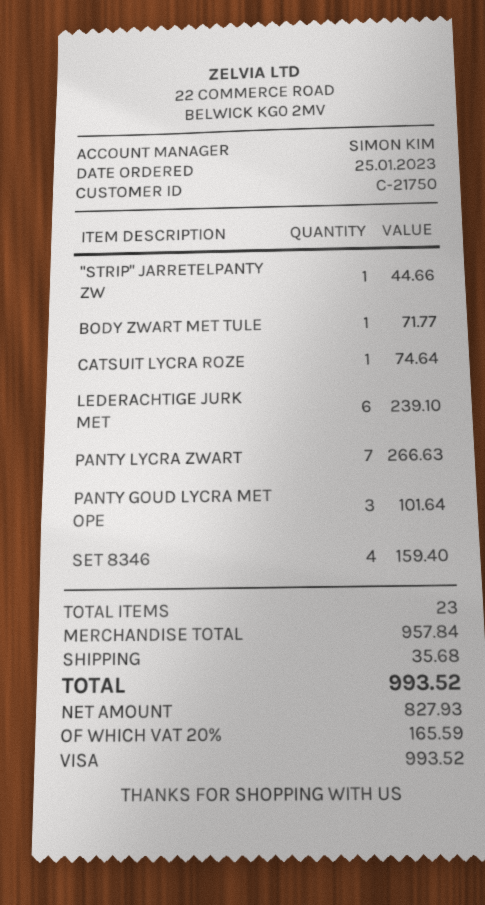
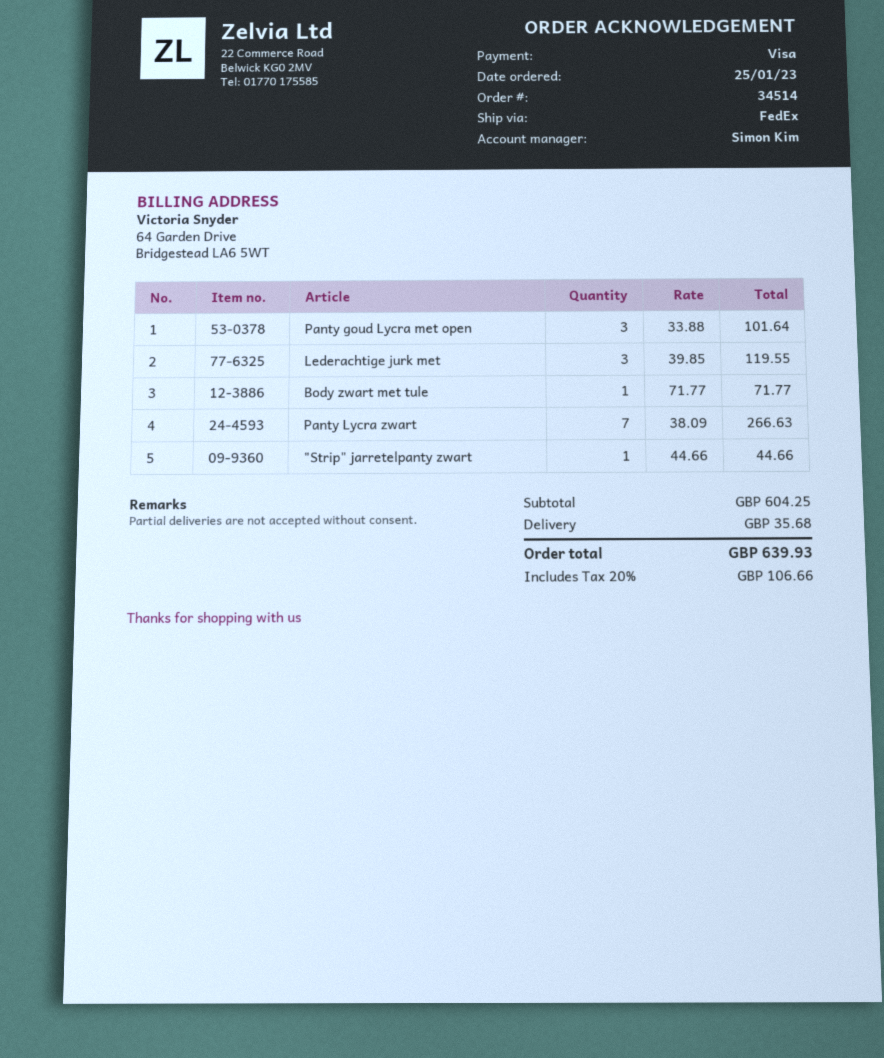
CATSUIT LYCRA ROZE: 1 for 74.64 -> none
LEDERACHTIGE JURK MET: 6 for 239.10 -> 3 for 119.55
SET 8346: 4 for 159.40 -> none
subtotal: 957.84 -> 604.25
tax: 20% = 165.59 -> 20% = 106.66
total: 993.52 -> 639.93

